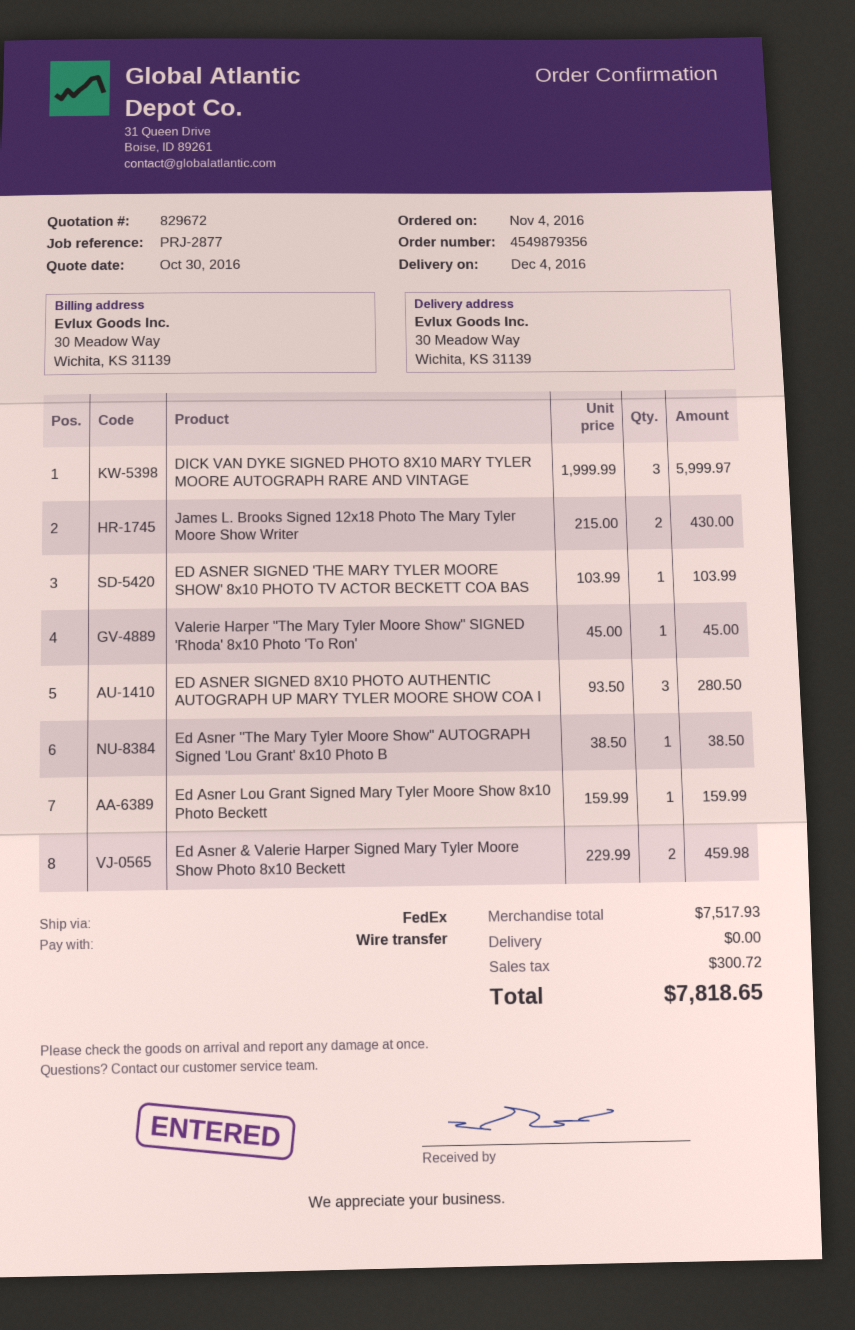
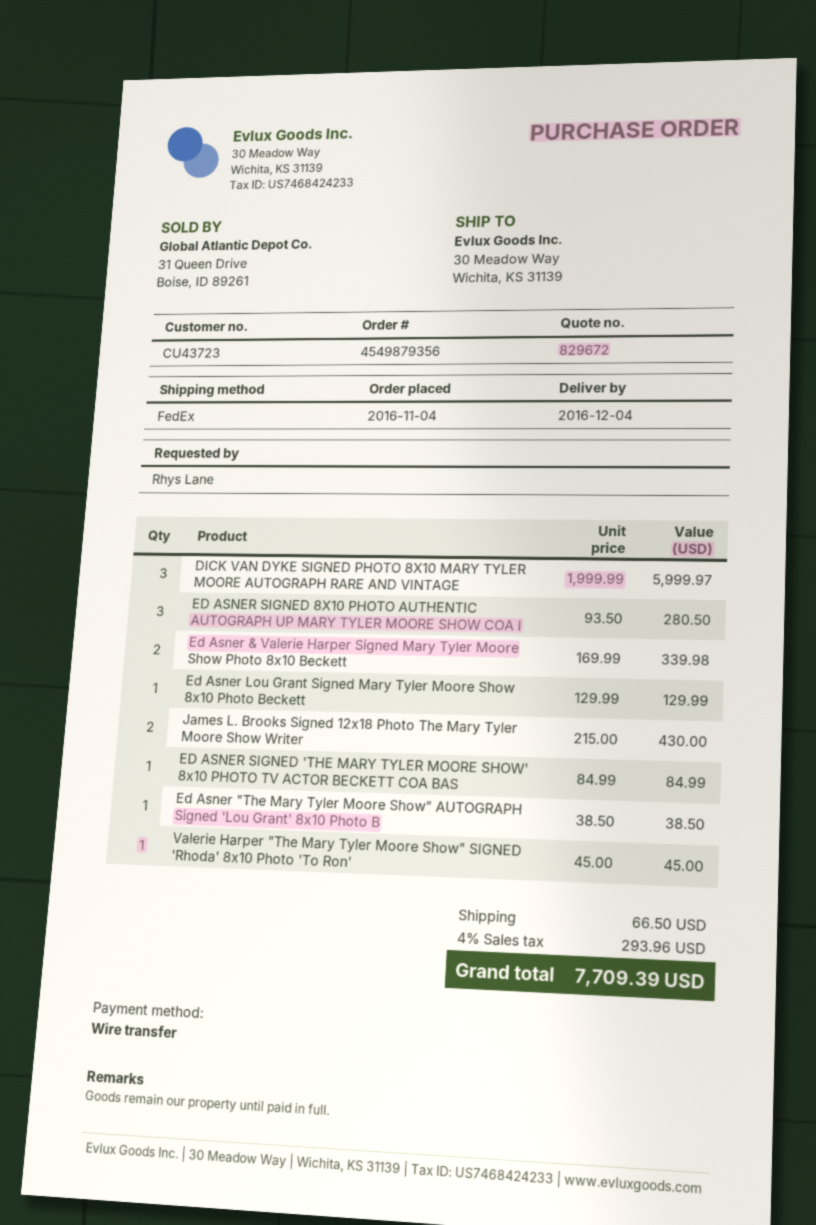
ED ASNER SIGNED 'THE MARY TYLER MOORE SHOW' 8x10 PHOTO TV ACTOR BECKETT COA BAS: 1 x 103.99 = 103.99 -> 1 x 84.99 = 84.99
Ed Asner Lou Grant Signed Mary Tyler Moore Show 8x10 Photo Beckett: 1 x 159.99 = 159.99 -> 1 x 129.99 = 129.99
Ed Asner & Valerie Harper Signed Mary Tyler Moore Show Photo 8x10 Beckett: 2 x 229.99 = 459.98 -> 2 x 169.99 = 339.98
shipping: 0.00 -> 66.50
tax: 300.72 -> 293.96
total: 7818.65 -> 7709.39

